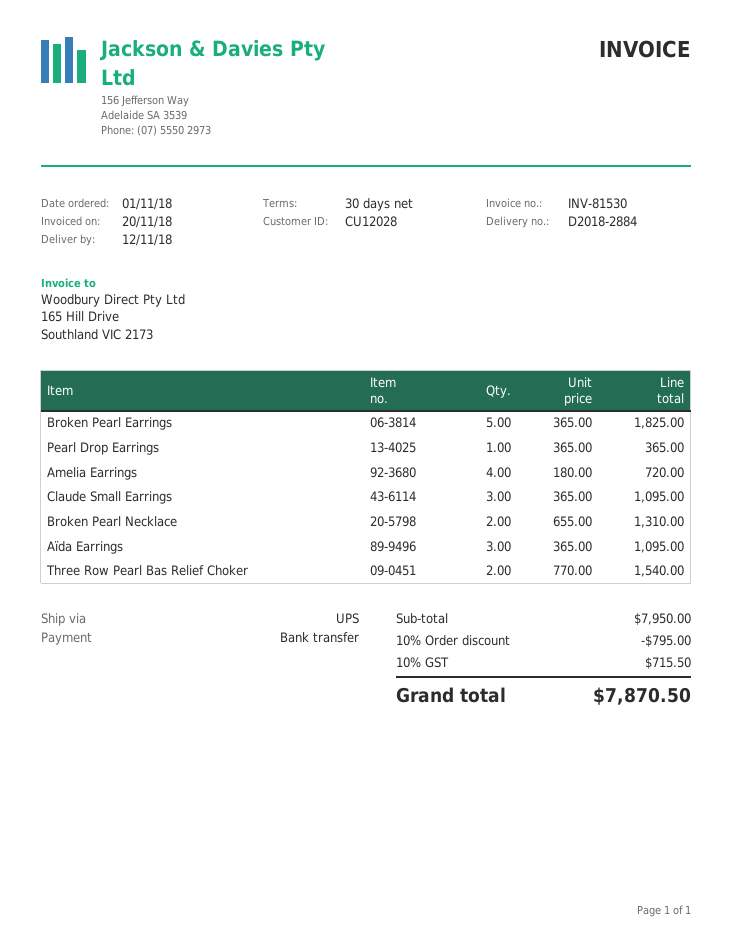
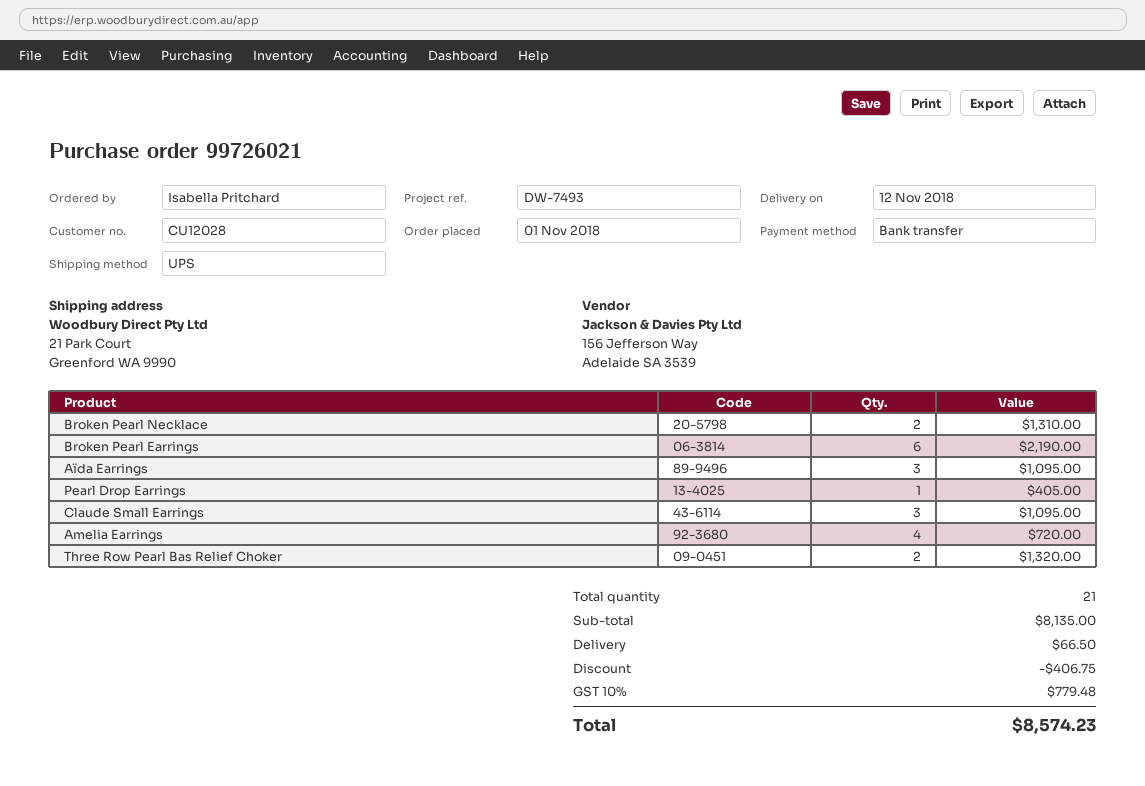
Broken Pearl Earrings: 5 for 1825.00 -> 6 for 2190.00
Pearl Drop Earrings: 1 for 365.00 -> 1 for 405.00
Three Row Pearl Bas Relief Choker: 2 for 1540.00 -> 2 for 1320.00
subtotal: 7950.00 -> 8135.00
discount: 795.00 -> 406.75
shipping: none -> 66.50
tax: 10% = 715.50 -> 10% = 779.48
total: 7870.50 -> 8574.23

